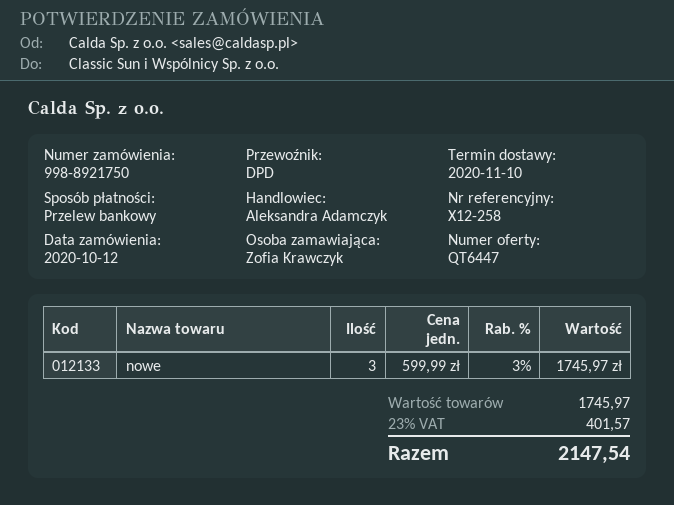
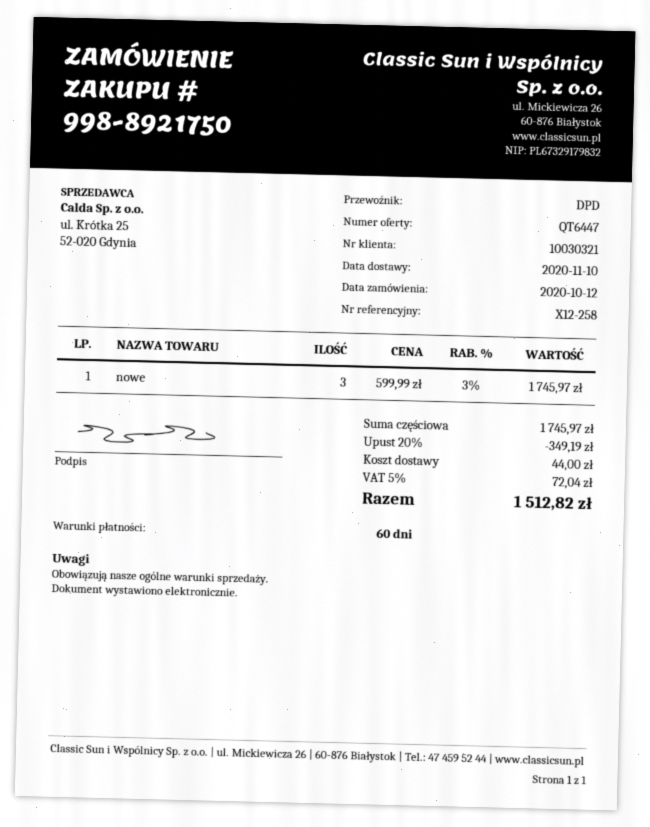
discount: none -> 20% = 349.19
shipping: none -> 44.00
tax: 23% = 401.57 -> 5% = 72.04
total: 2147.54 -> 1512.82

